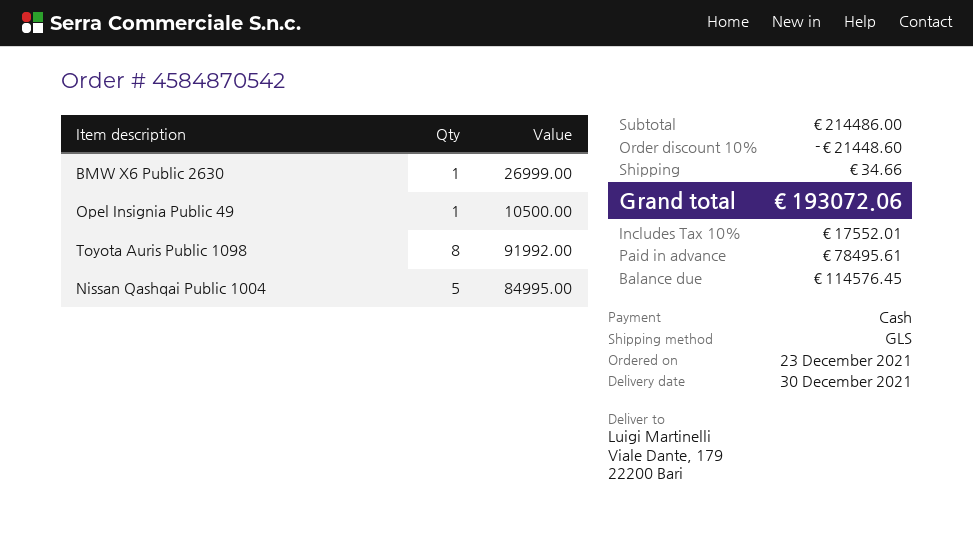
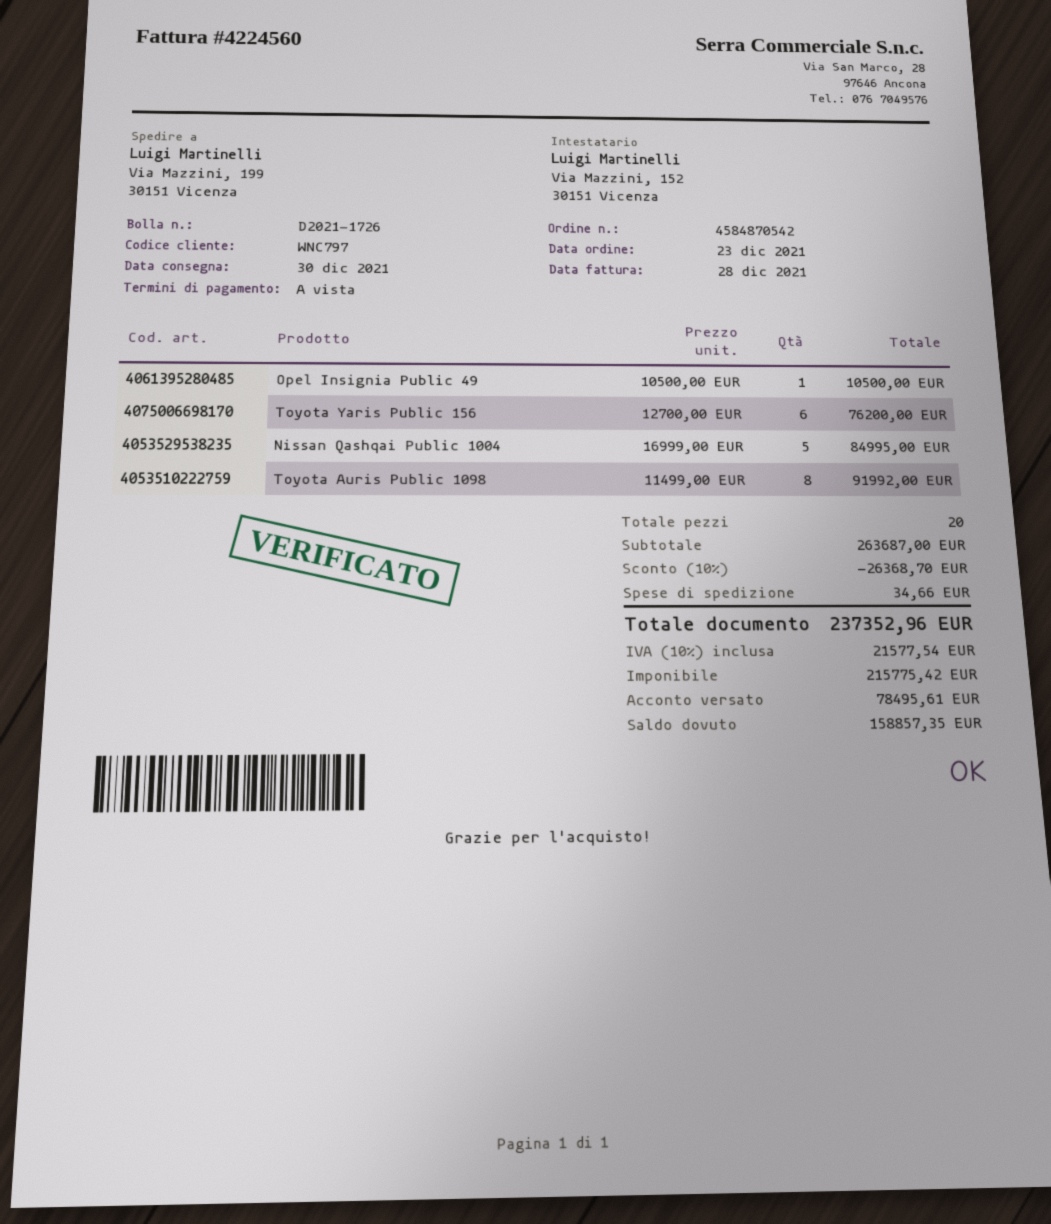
ship to: Viale Dante, 179, 22200 Bari -> Via Mazzini, 199, 30151 Vicenza
BMW X6 Public 2630: 1 for 26999.00 -> none
Toyota Yaris Public 156: none -> 6 for 76200.00
subtotal: 214486.00 -> 263687.00
discount: 10% = 21448.60 -> 10% = 26368.70
tax: 10% = 17552.01 -> 10% = 21577.54
total: 193072.06 -> 237352.96
balance: 114576.45 -> 158857.35

